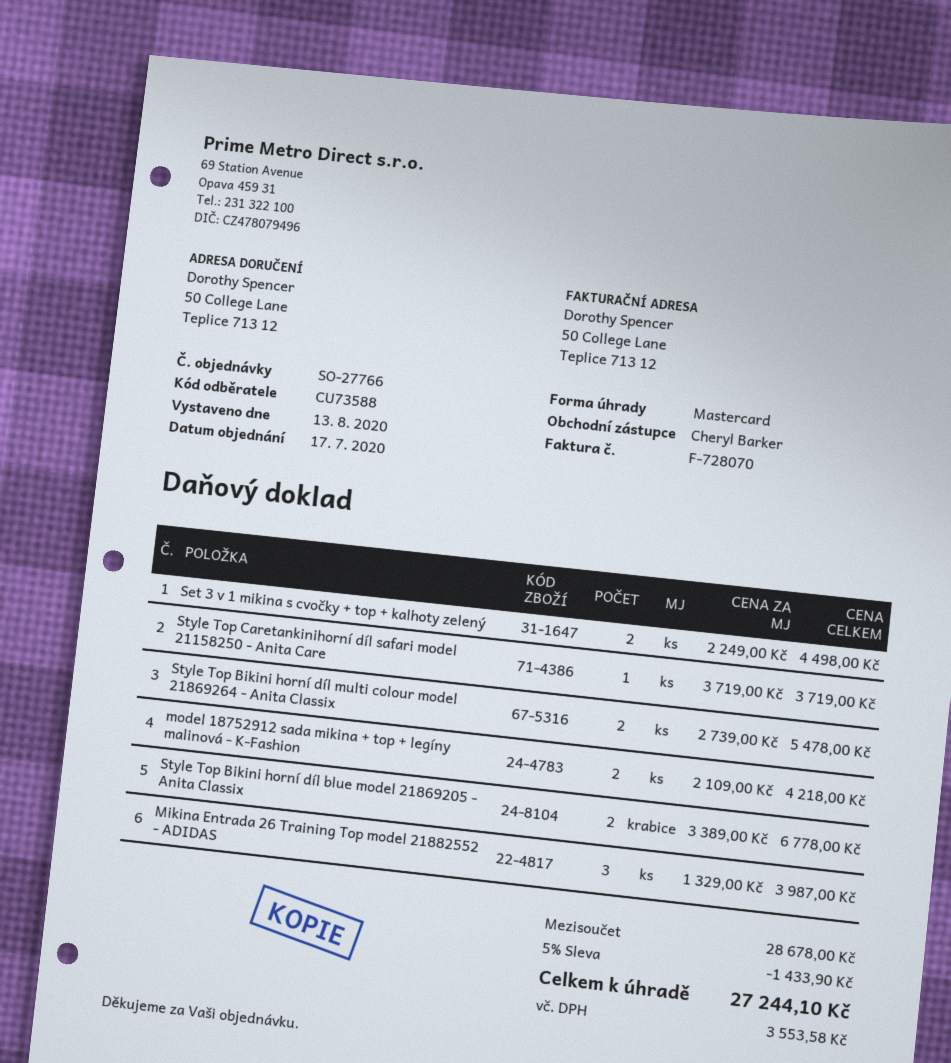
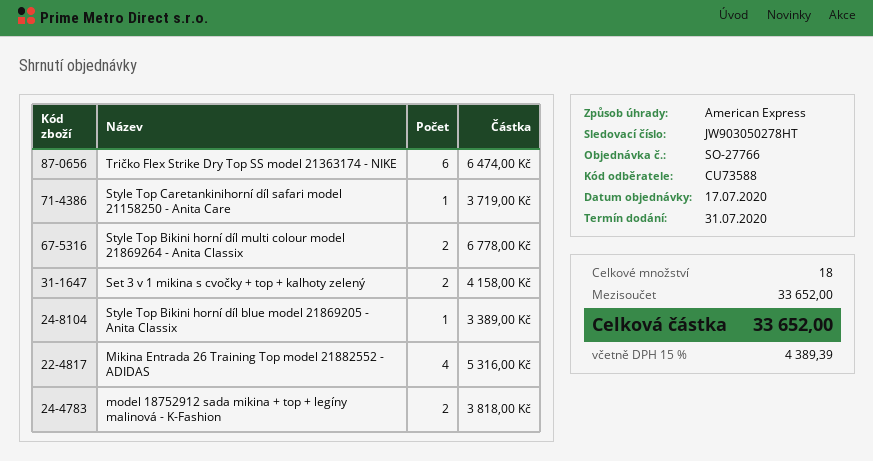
payment method: Mastercard -> American Express
Set 3 v 1 mikina s cvočky + top + kalhoty zelený: 2 for 4498.00 -> 2 for 4158.00
Style Top Bikini horní díl multi colour model 21869264 - Anita Classix: 2 for 5478.00 -> 2 for 6778.00
model 18752912 sada mikina + top + legíny malinová - K-Fashion: 2 for 4218.00 -> 2 for 3818.00
Style Top Bikini horní díl blue model 21869205 - Anita Classix: 2 for 6778.00 -> 1 for 3389.00
Mikina Entrada 26 Training Top model 21882552 - ADIDAS: 3 for 3987.00 -> 4 for 5316.00
Tričko Flex Strike Dry Top SS model 21363174 - NIKE: none -> 6 for 6474.00
subtotal: 28678.00 -> 33652.00
discount: 5% = 1433.90 -> none
tax: 3553.58 -> 4389.39
total: 27244.10 -> 33652.00

